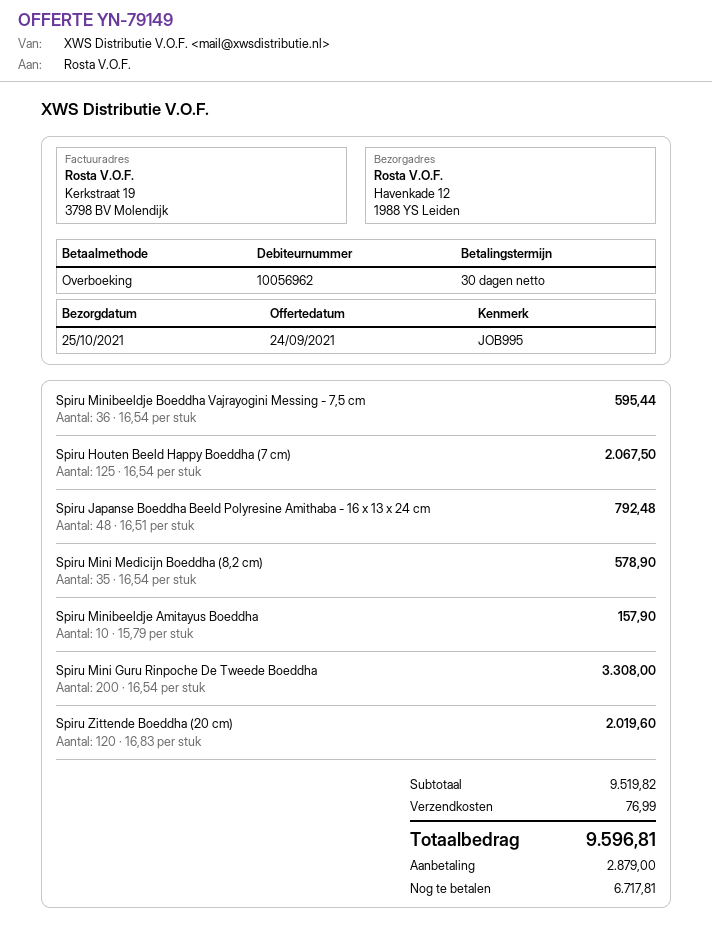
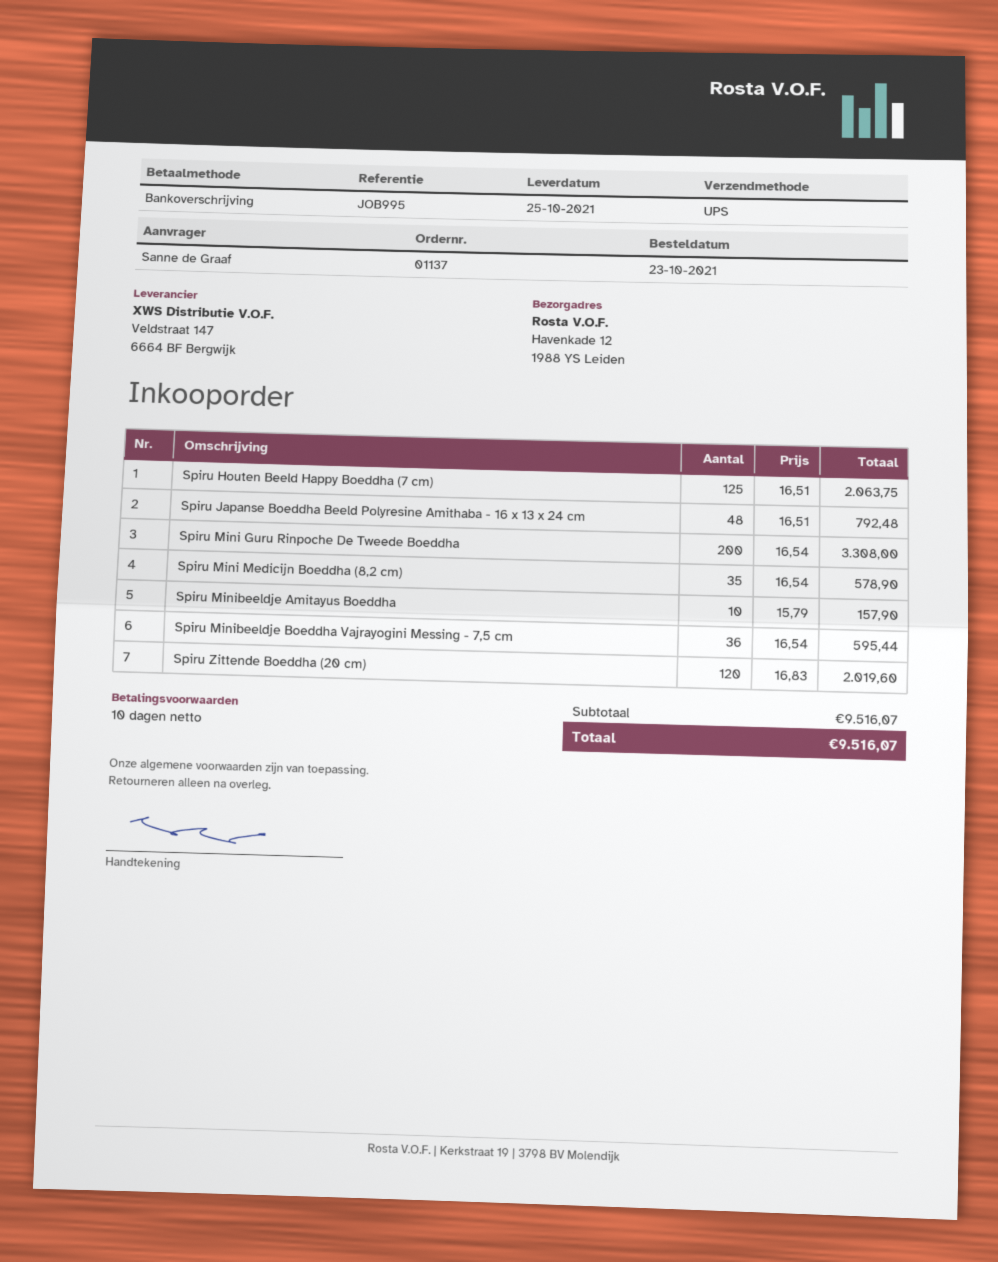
payment terms: 30 days -> 10 days
Spiru Houten Beeld Happy Boeddha (7 cm): 125 x 16.54 = 2067.50 -> 125 x 16.51 = 2063.75
subtotal: 9519.82 -> 9516.07
shipping: 76.99 -> none
total: 9596.81 -> 9516.07

